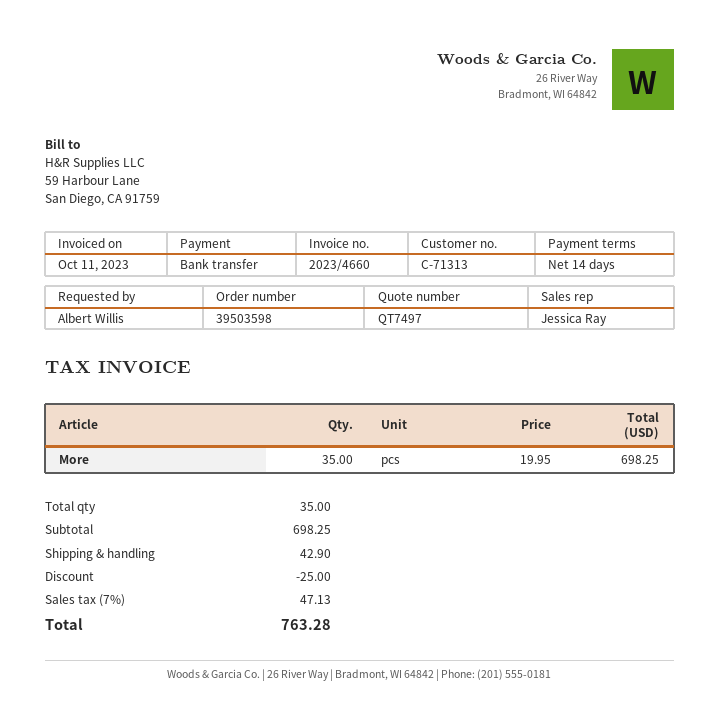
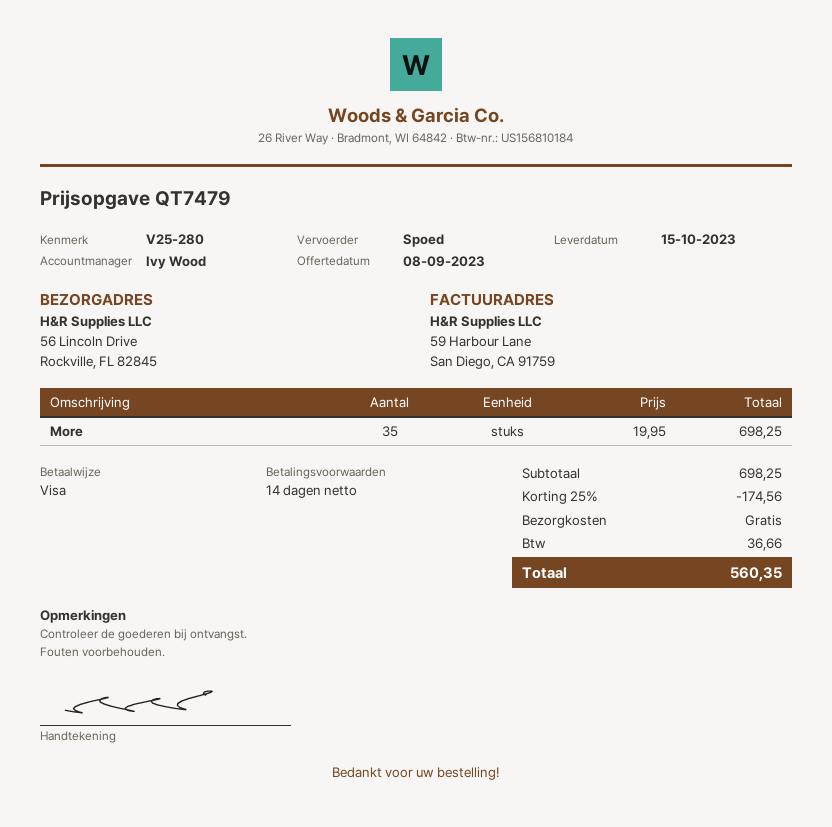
quote number: QT7497 -> QT7479
sales rep: Jessica Ray -> Ivy Wood
payment method: bank transfer -> Visa
discount: 25.00 -> 174.56
shipping: 42.90 -> 0.00
tax: 47.13 -> 36.66
total: 763.28 -> 560.35

